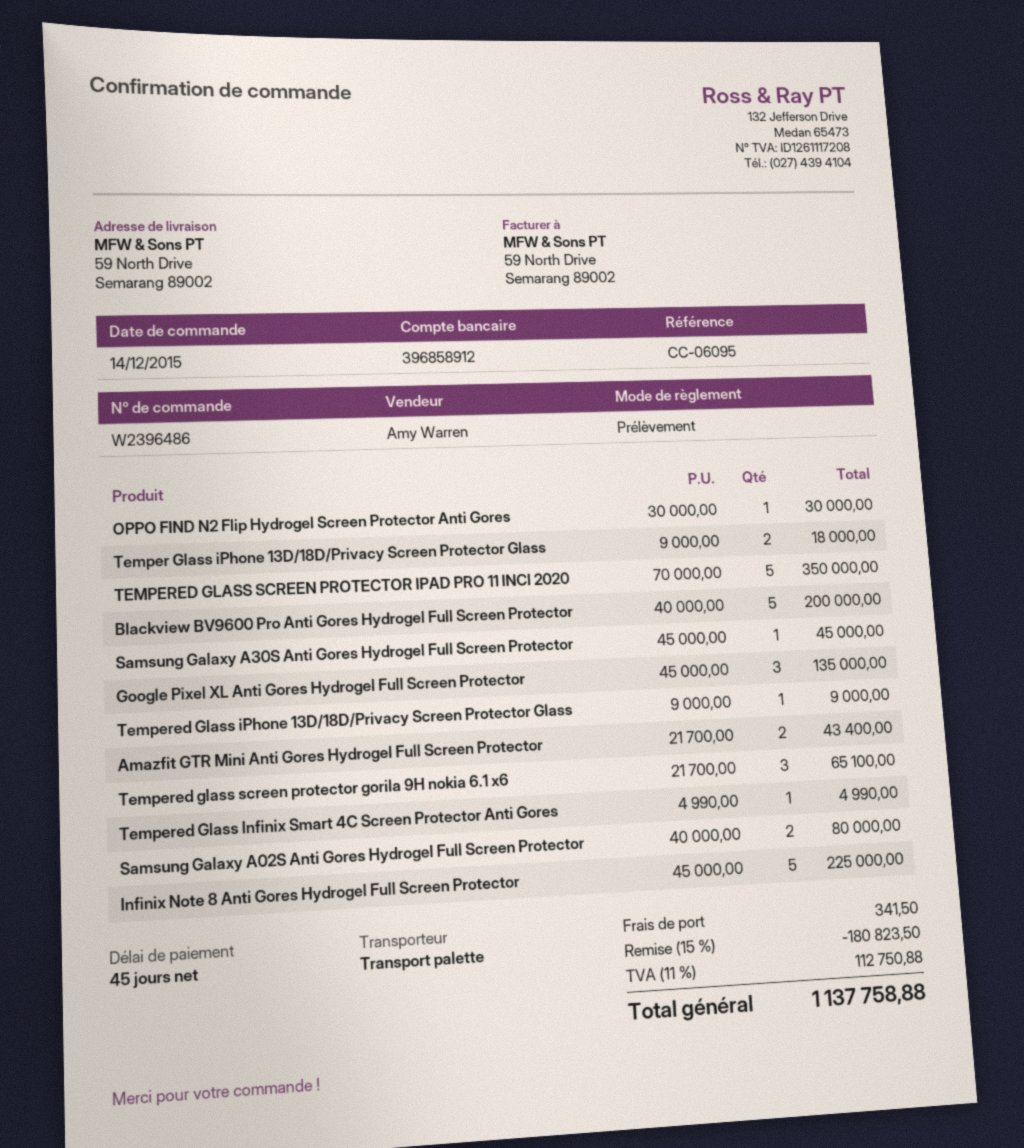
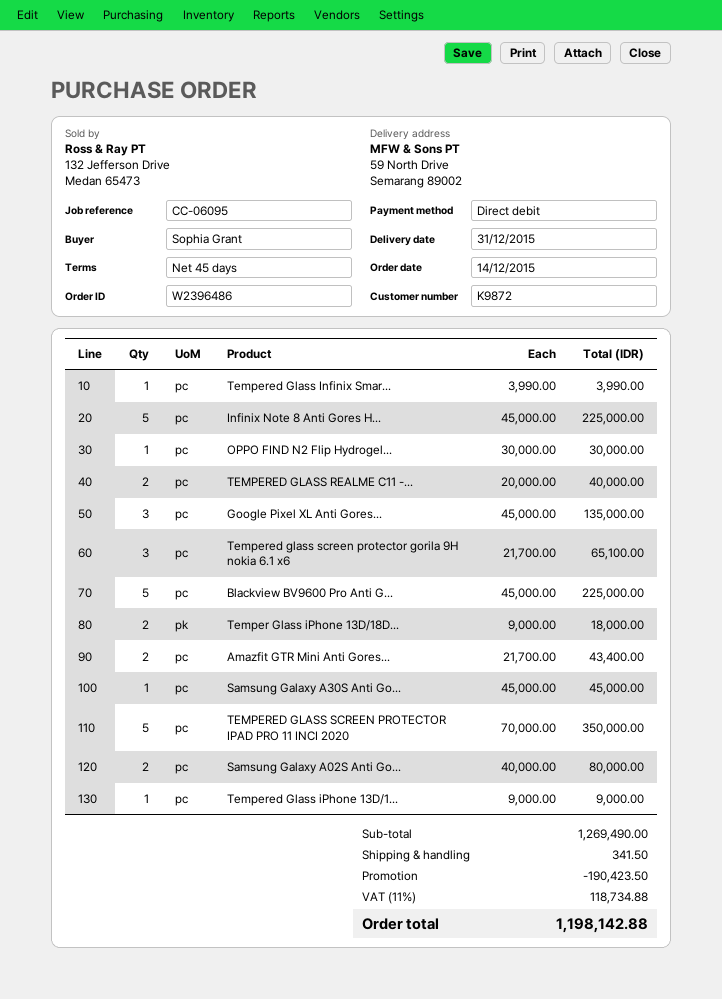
Blackview BV9600 Pro Anti Gores Hydrogel Full Screen Protector: 5 x 40000.00 = 200000.00 -> 5 x 45000.00 = 225000.00
Tempered Glass Infinix Smart 4C Screen Protector Anti Gores: 1 x 4990.00 = 4990.00 -> 1 x 3990.00 = 3990.00
TEMPERED GLASS REALME C11 -...: none -> 2 x 20000.00 = 40000.00
discount: 180823.50 -> 190423.50
tax: 11% = 112750.88 -> 11% = 118734.88
total: 1137758.88 -> 1198142.88

